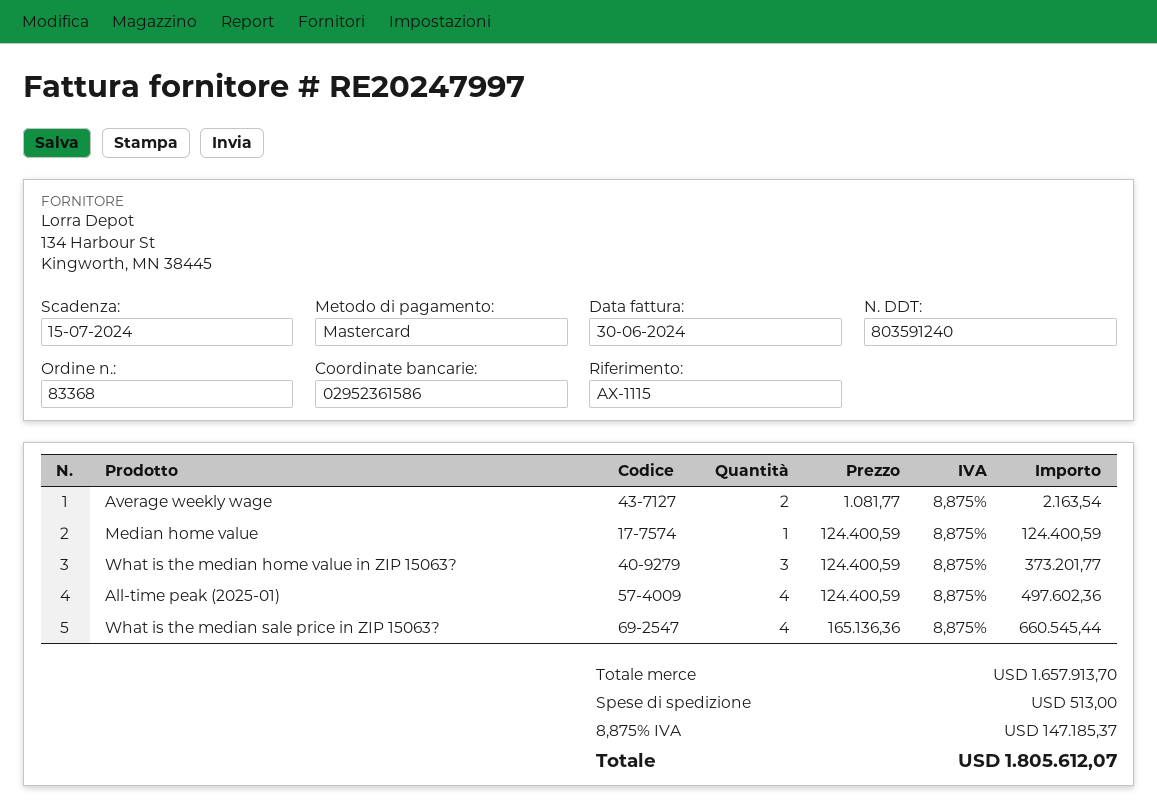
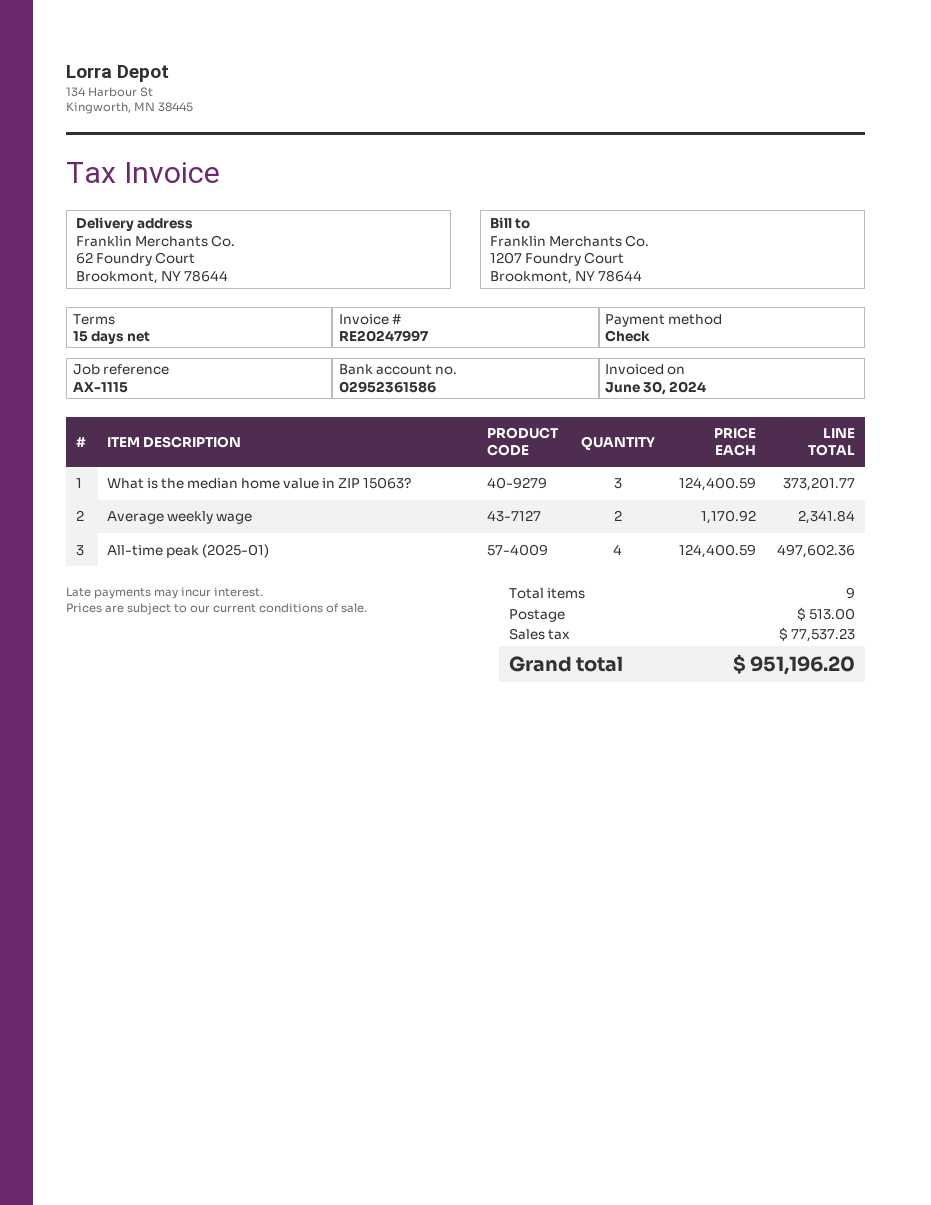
payment method: Mastercard -> cheque
Average weekly wage: 2 x 1081.77 = 2163.54 -> 2 x 1170.92 = 2341.84
Median home value: 1 x 124400.59 = 124400.59 -> none
What is the median sale price in ZIP 15063?: 4 x 165136.36 = 660545.44 -> none
tax: 147185.37 -> 77537.23
total: 1805612.07 -> 951196.20

